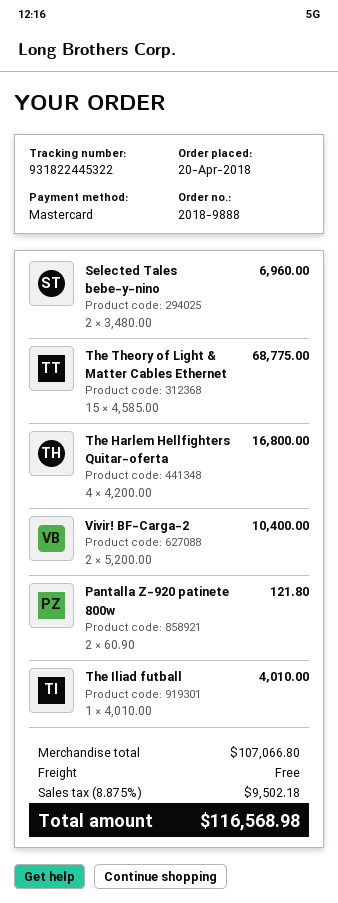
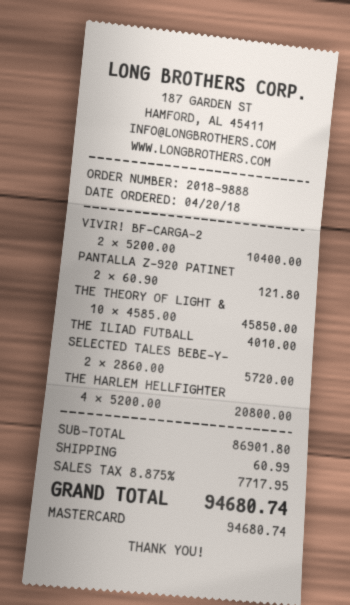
Selected Tales bebe-y-nino: 2 x 3480.00 = 6960.00 -> 2 x 2860.00 = 5720.00
The Theory of Light & Matter Cables Ethernet: 15 x 4585.00 = 68775.00 -> 10 x 4585.00 = 45850.00
The Harlem Hellfighters Quitar-oferta: 4 x 4200.00 = 16800.00 -> 4 x 5200.00 = 20800.00
subtotal: 107066.80 -> 86901.80
shipping: 0.00 -> 60.99
tax: 8.875% = 9502.18 -> 8.875% = 7717.95
total: 116568.98 -> 94680.74

